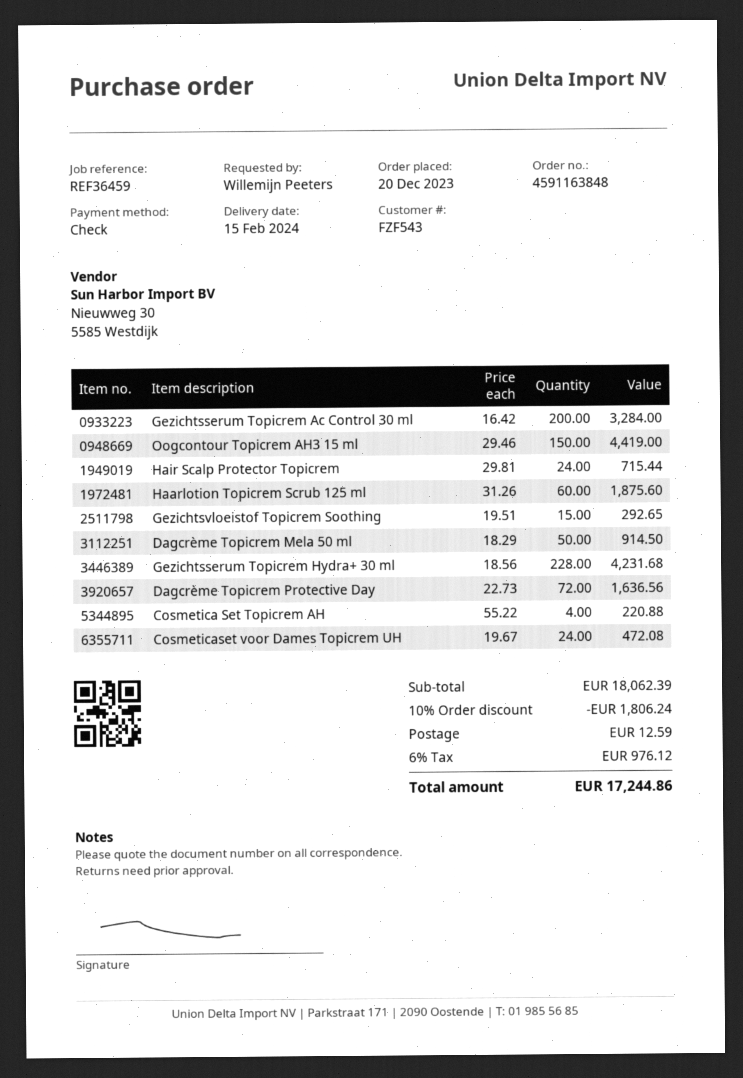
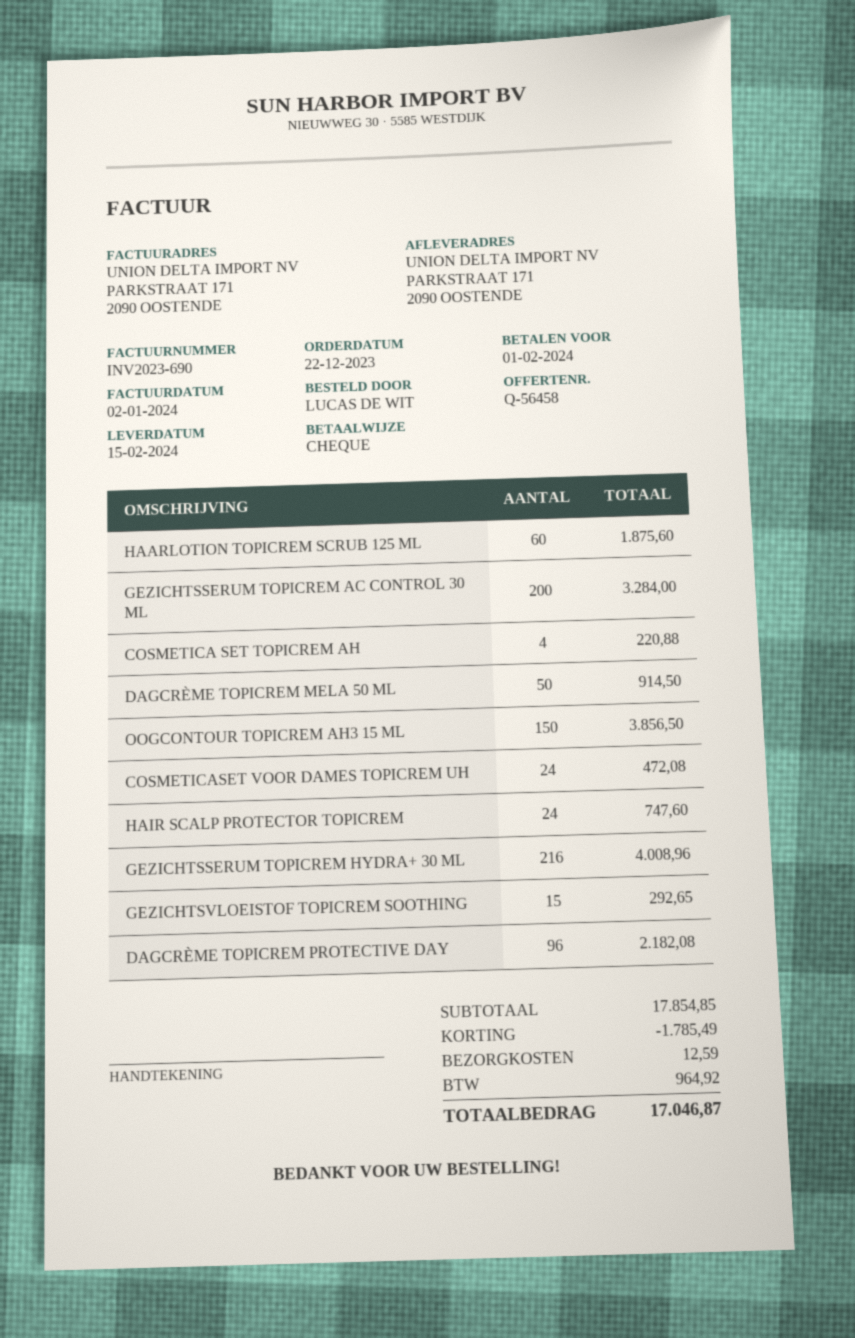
order date: 2023-12-20 -> 2023-12-22
ordered by: Willemijn Peeters -> LUCAS DE WIT
Oogcontour Topicrem AH3 15 ml: 150 for 4419.00 -> 150 for 3856.50
Hair Scalp Protector Topicrem: 24 for 715.44 -> 24 for 747.60
Gezichtsserum Topicrem Hydra+ 30 ml: 228 for 4231.68 -> 216 for 4008.96
Dagcrème Topicrem Protective Day: 72 for 1636.56 -> 96 for 2182.08
subtotal: 18062.39 -> 17854.85
discount: 1806.24 -> 1785.49
tax: 976.12 -> 964.92
total: 17244.86 -> 17046.87

